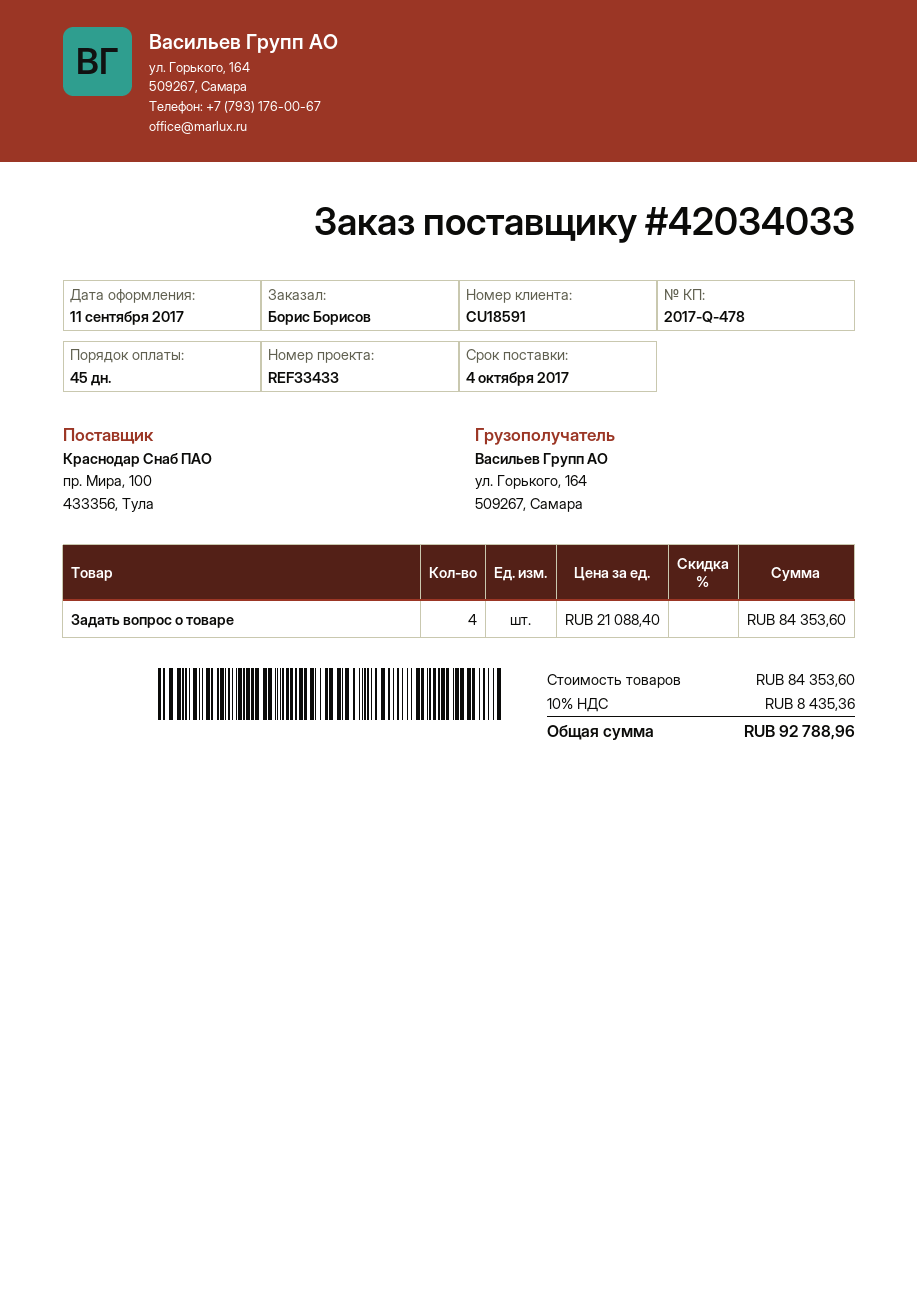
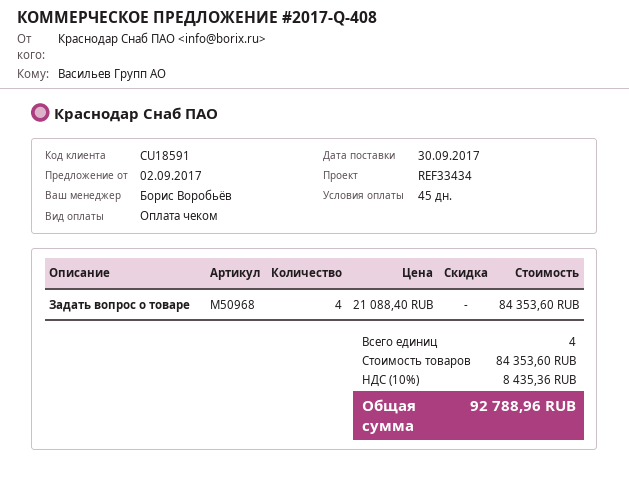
quote number: 2017-Q-478 -> 2017-Q-408
delivery date: 2017-10-04 -> 2017-09-30
reference: REF33433 -> REF33434

